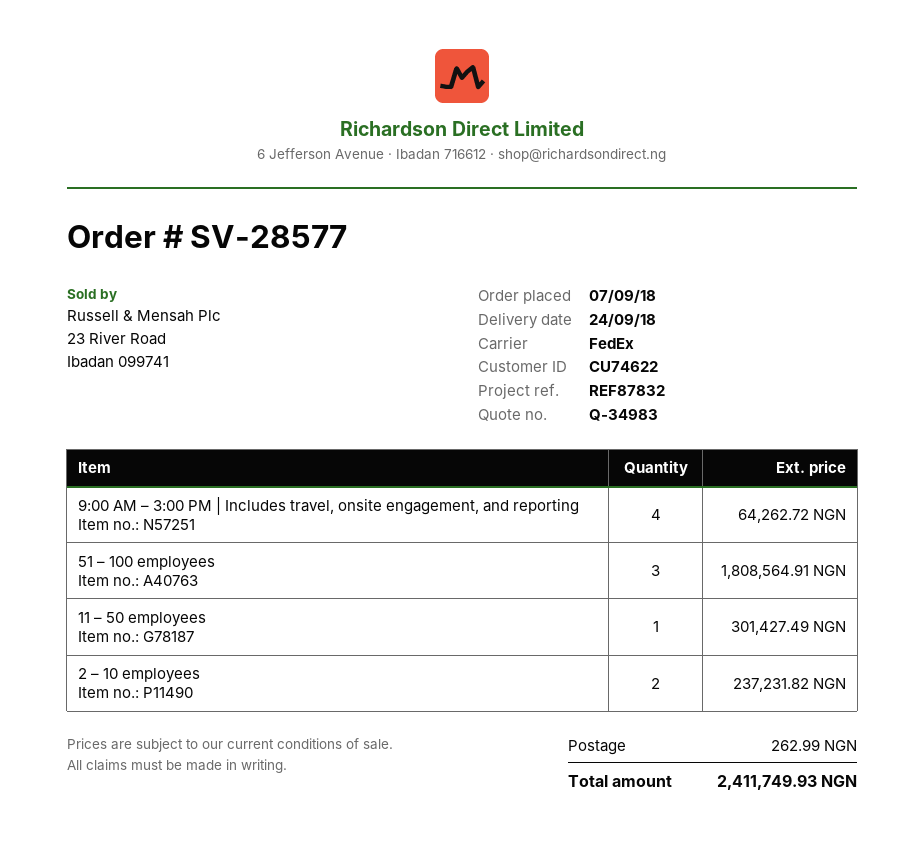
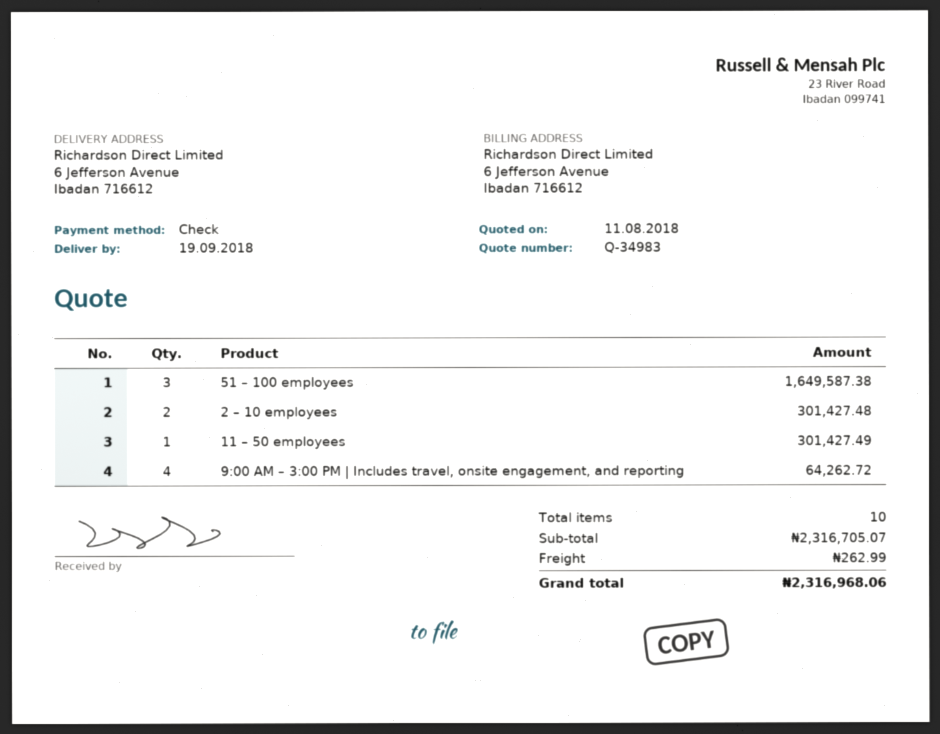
delivery date: 2018-09-24 -> 2018-09-19
51 – 100 employees: 3 for 1808564.91 -> 3 for 1649587.38
2 – 10 employees: 2 for 237231.82 -> 2 for 301427.48
total: 2411749.93 -> 2316968.06

